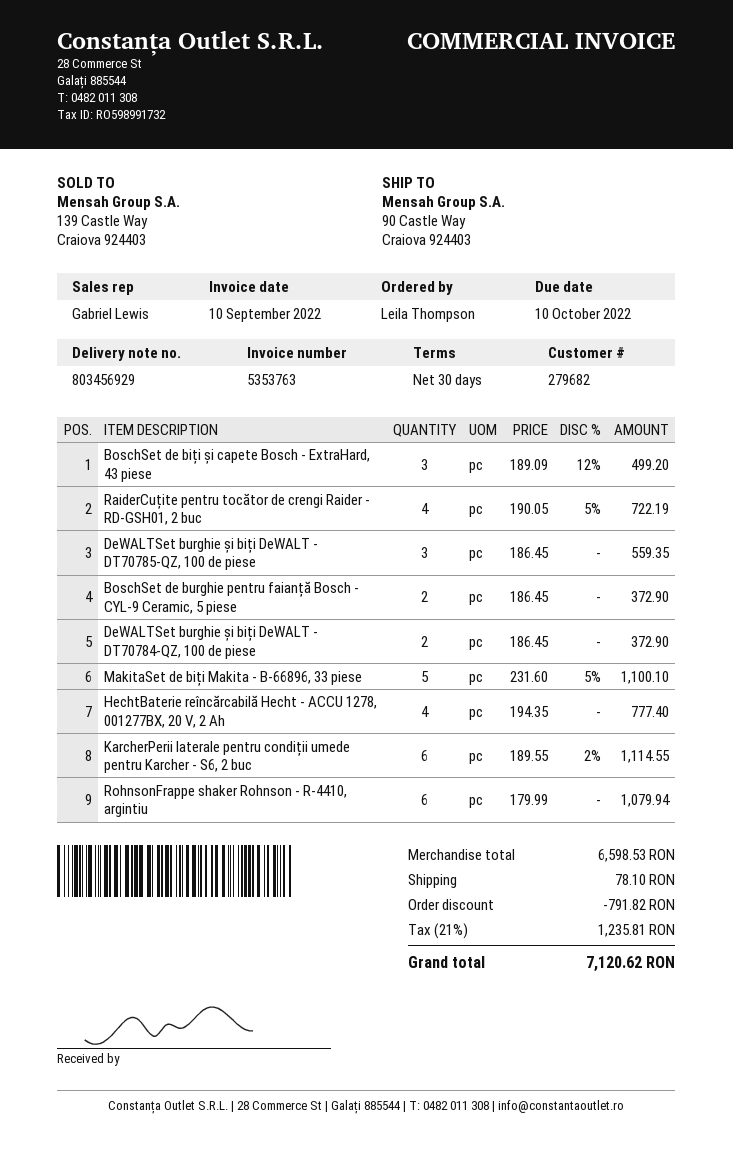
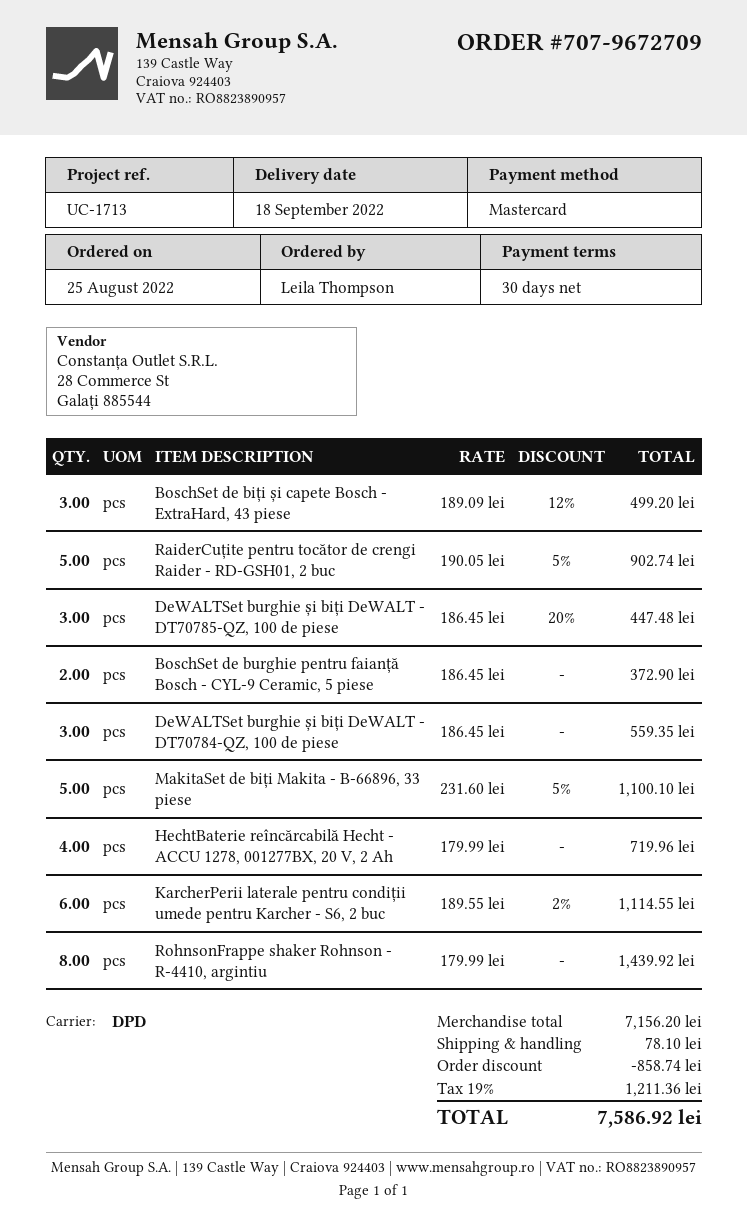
RaiderCuțite pentru tocător de crengi Raider - RD-GSH01, 2 buc: 4 x 190.05 - 5% = 722.19 -> 5 x 190.05 - 5% = 902.74
DeWALTSet burghie și biți DeWALT - DT70785-QZ, 100 de piese: 3 x 186.45 = 559.35 -> 3 x 186.45 - 20% = 447.48
DeWALTSet burghie și biți DeWALT - DT70784-QZ, 100 de piese: 2 x 186.45 = 372.90 -> 3 x 186.45 = 559.35
HechtBaterie reîncărcabilă Hecht - ACCU 1278, 001277BX, 20 V, 2 Ah: 4 x 194.35 = 777.40 -> 4 x 179.99 = 719.96
RohnsonFrappe shaker Rohnson - R-4410, argintiu: 6 x 179.99 = 1079.94 -> 8 x 179.99 = 1439.92
subtotal: 6598.53 -> 7156.20
discount: 791.82 -> 858.74
tax: 21% = 1235.81 -> 19% = 1211.36
total: 7120.62 -> 7586.92

